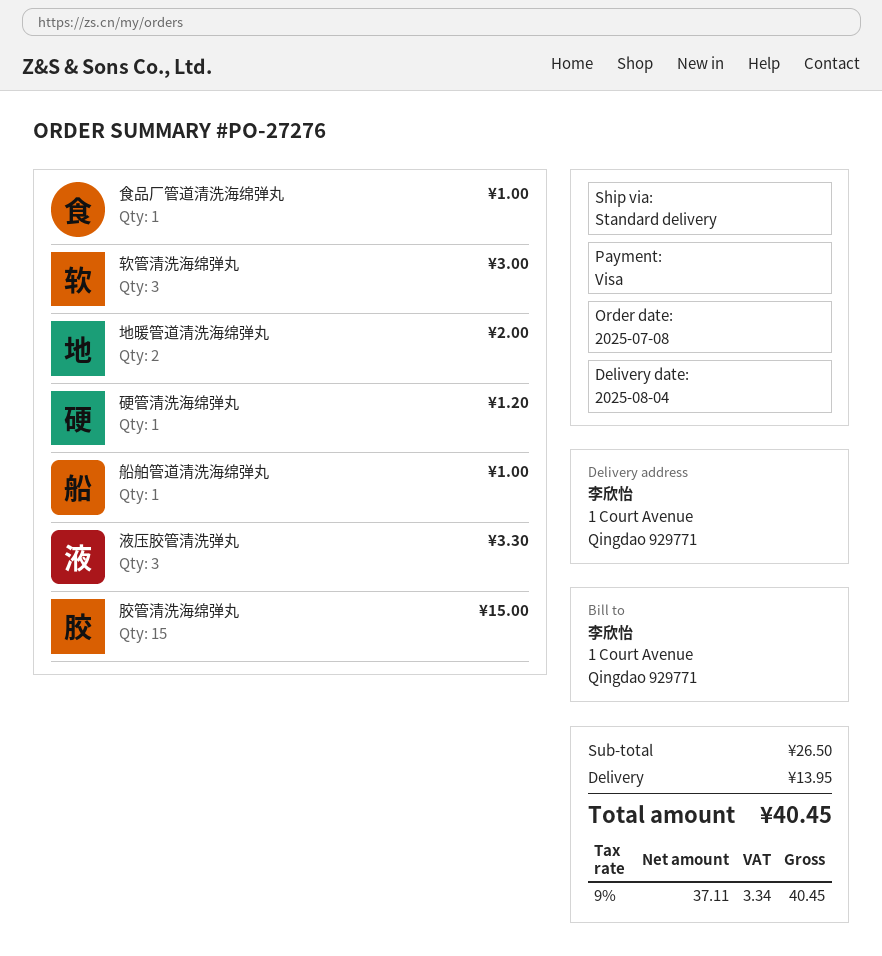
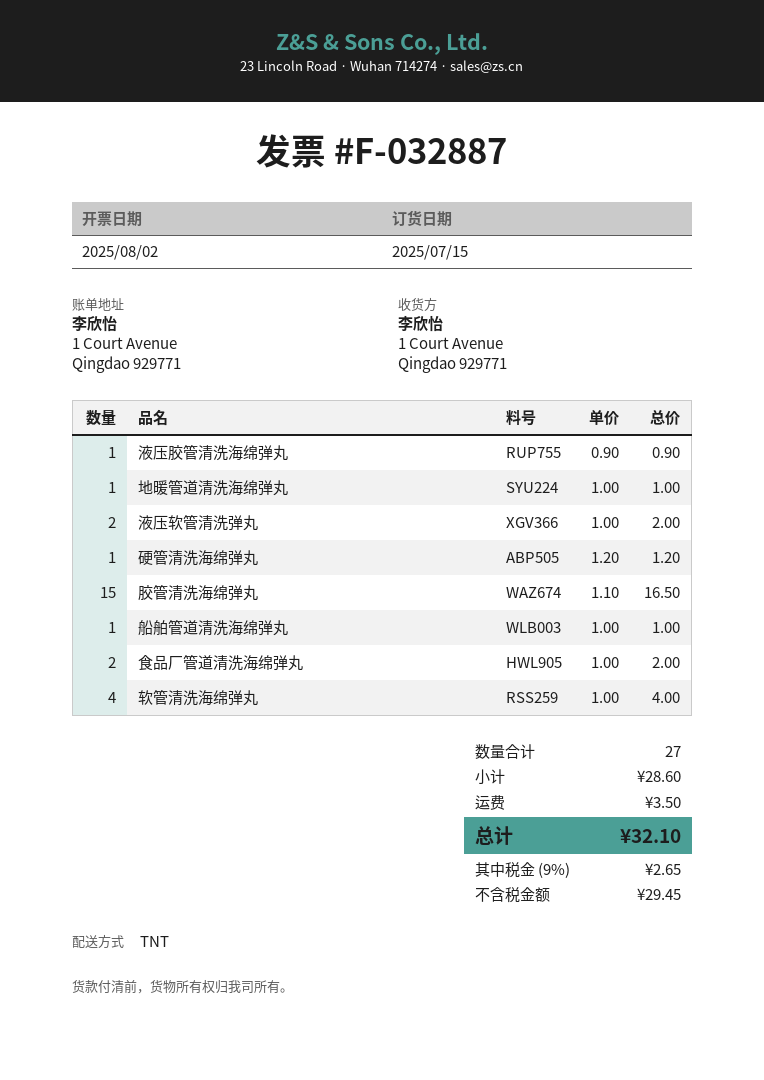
order date: 2025-07-08 -> 2025-07-15
shipping method: standard -> TNT
食品厂管道清洗海绵弹丸: 1 for 1.00 -> 2 for 2.00
软管清洗海绵弹丸: 3 for 3.00 -> 4 for 4.00
地暖管道清洗海绵弹丸: 2 for 2.00 -> 1 for 1.00
液压胶管清洗弹丸: 3 for 3.30 -> none
胶管清洗海绵弹丸: 15 for 15.00 -> 15 for 16.50
液压胶管清洗海绵弹丸: none -> 1 for 0.90
液压软管清洗弹丸: none -> 2 for 2.00
subtotal: 26.50 -> 28.60
shipping: 13.95 -> 3.50
net: 37.11 -> 29.45
tax: 9% = 3.34 -> 9% = 2.65
total: 40.45 -> 32.10

